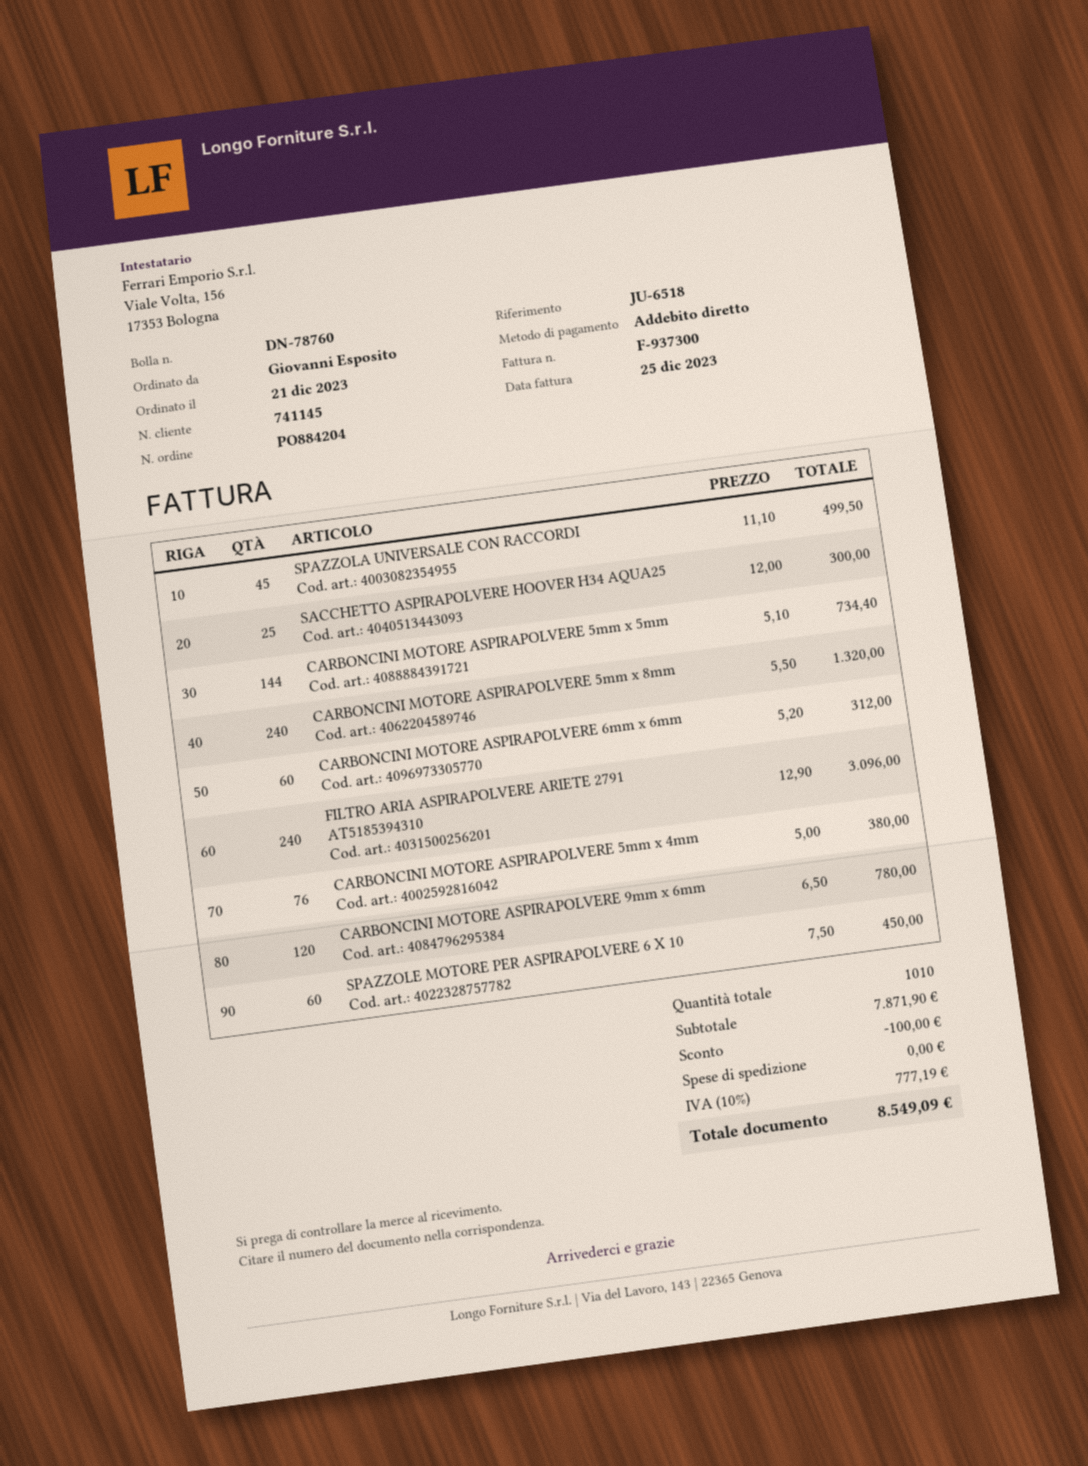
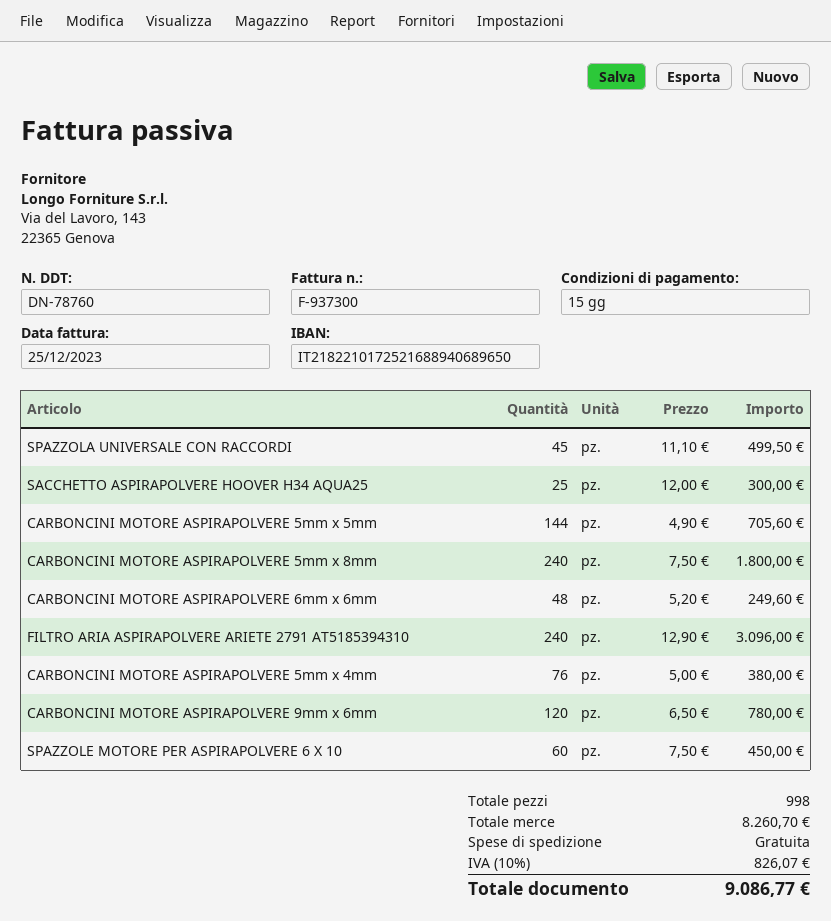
CARBONCINI MOTORE ASPIRAPOLVERE 5mm x 5mm: 144 x 5.10 = 734.40 -> 144 x 4.90 = 705.60
CARBONCINI MOTORE ASPIRAPOLVERE 5mm x 8mm: 240 x 5.50 = 1320.00 -> 240 x 7.50 = 1800.00
CARBONCINI MOTORE ASPIRAPOLVERE 6mm x 6mm: 60 x 5.20 = 312.00 -> 48 x 5.20 = 249.60
total quantity: 1010 -> 998
subtotal: 7871.90 -> 8260.70
discount: 100.00 -> none
tax: 10% = 777.19 -> 10% = 826.07
total: 8549.09 -> 9086.77

